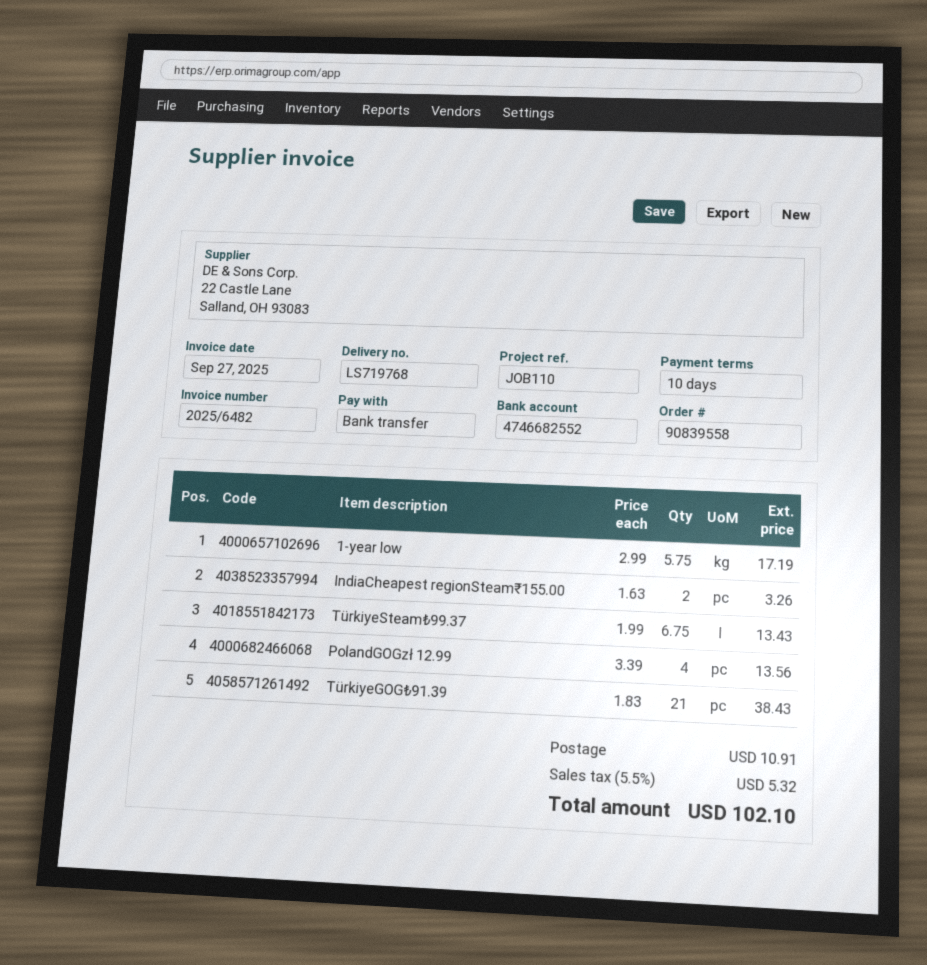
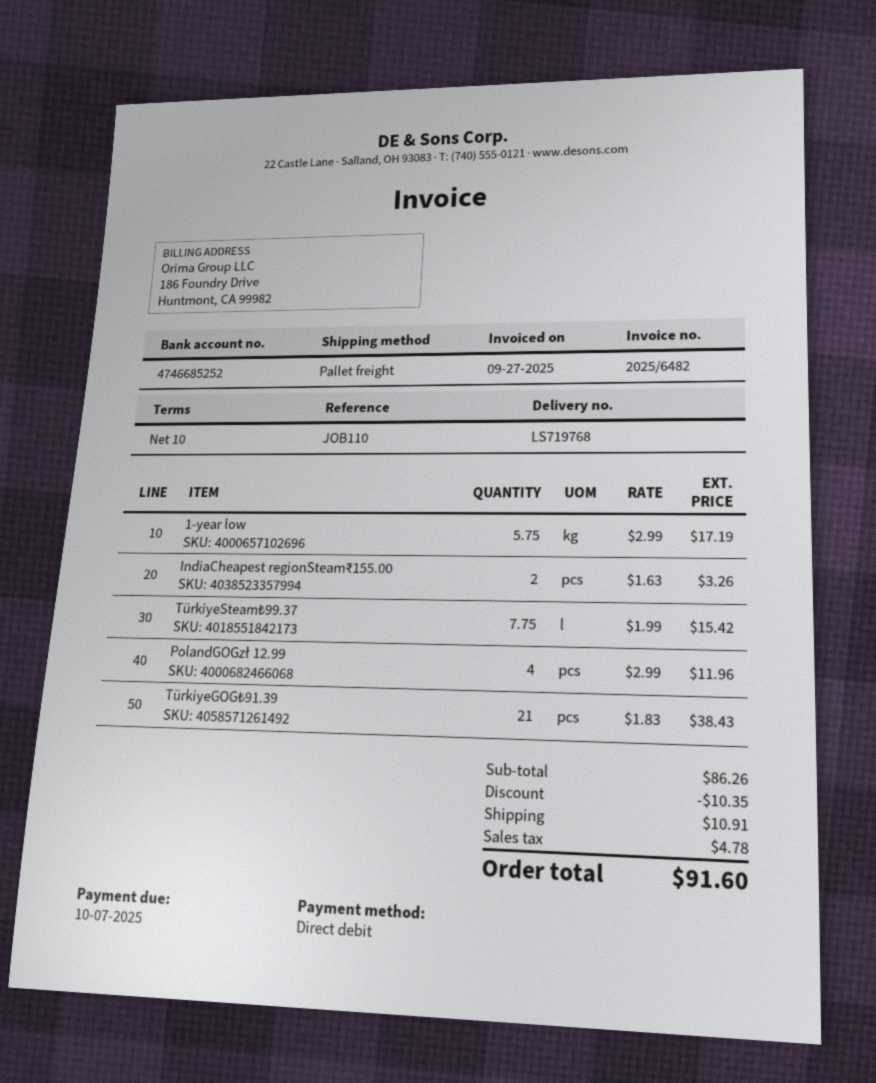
payment method: bank transfer -> direct debit
bank account: 4746682552 -> 4746685252
TürkiyeSteam₺99.37: 6.75 x 1.99 = 13.43 -> 7.75 x 1.99 = 15.42
PolandGOGzł 12.99: 4 x 3.39 = 13.56 -> 4 x 2.99 = 11.96
discount: none -> 10.35
tax: 5.32 -> 4.78
total: 102.10 -> 91.60

